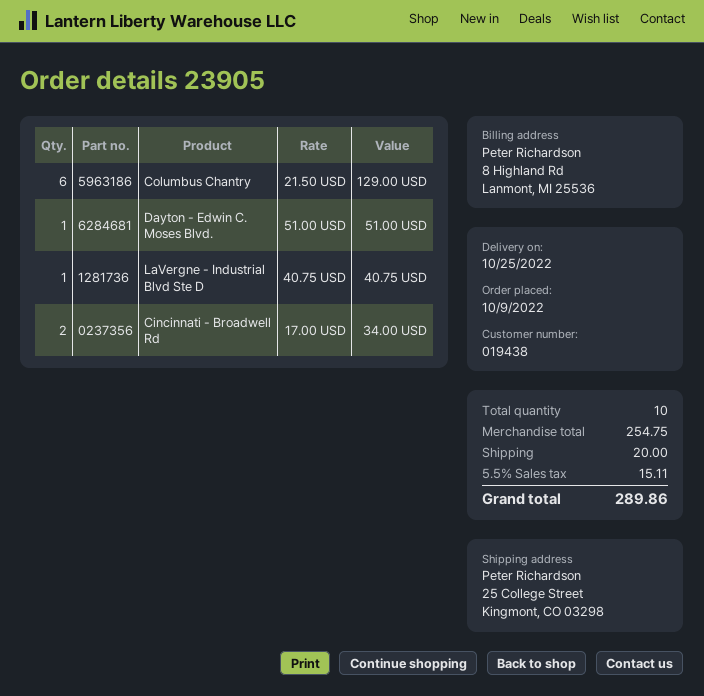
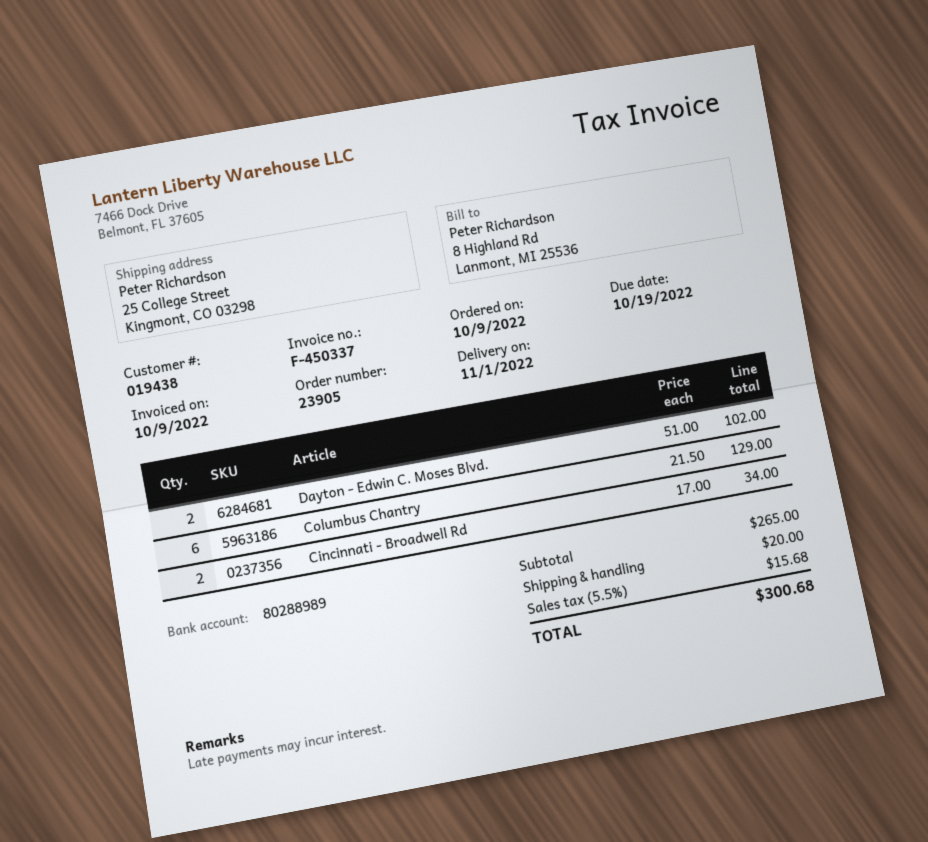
delivery date: 2022-10-25 -> 2022-11-01
Dayton - Edwin C. Moses Blvd.: 1 x 51.00 = 51.00 -> 2 x 51.00 = 102.00
LaVergne - Industrial Blvd Ste D: 1 x 40.75 = 40.75 -> none
subtotal: 254.75 -> 265.00
tax: 5.5% = 15.11 -> 5.5% = 15.68
total: 289.86 -> 300.68

